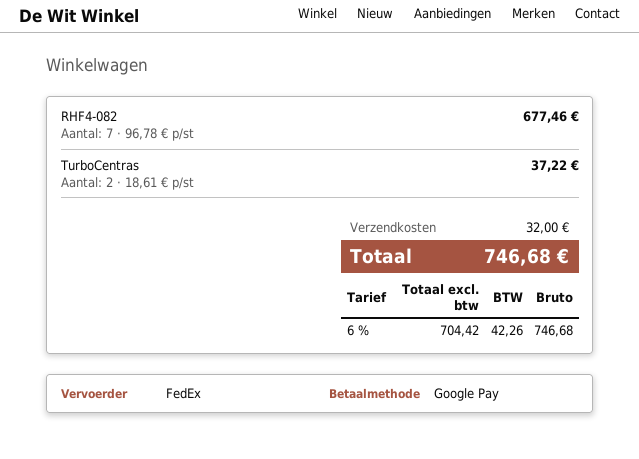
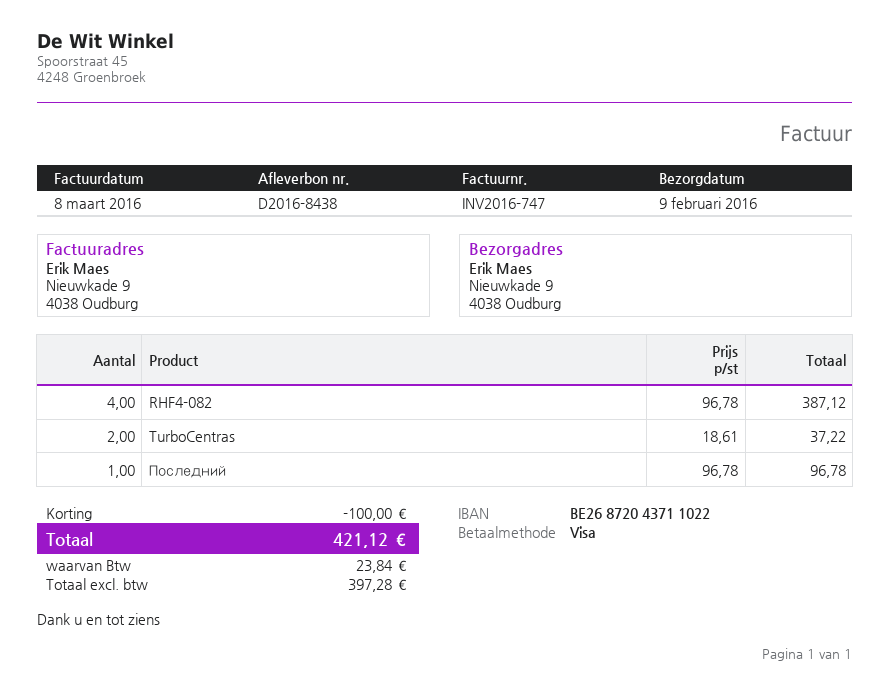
payment method: Google Pay -> Visa
RHF4-082: 7 x 96.78 = 677.46 -> 4 x 96.78 = 387.12
Последний: none -> 1 x 96.78 = 96.78
discount: none -> 100.00
shipping: 32.00 -> none
net: 704.42 -> 397.28
tax: 42.26 -> 23.84
total: 746.68 -> 421.12

